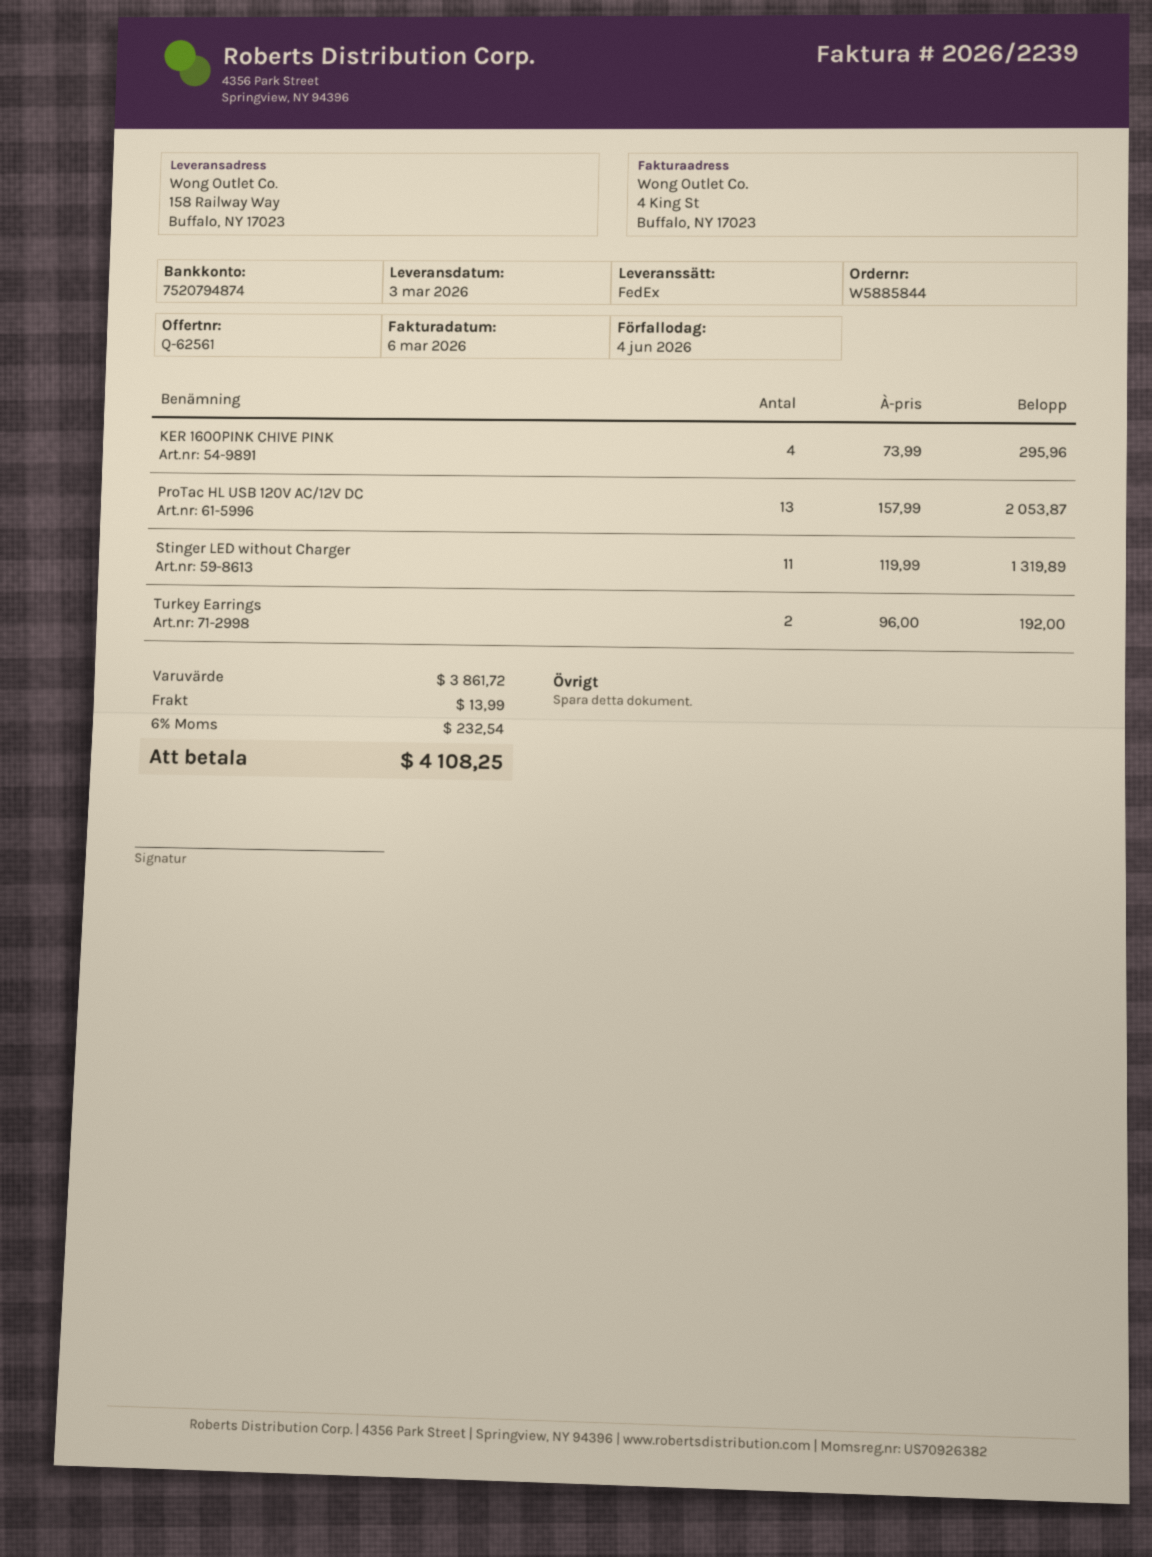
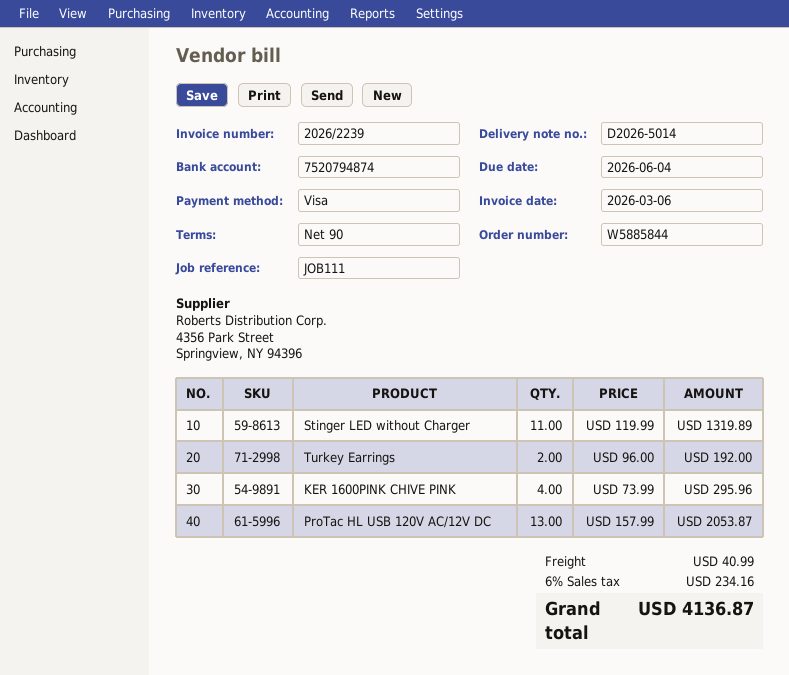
shipping: 13.99 -> 40.99
tax: 6% = 232.54 -> 6% = 234.16
total: 4108.25 -> 4136.87

